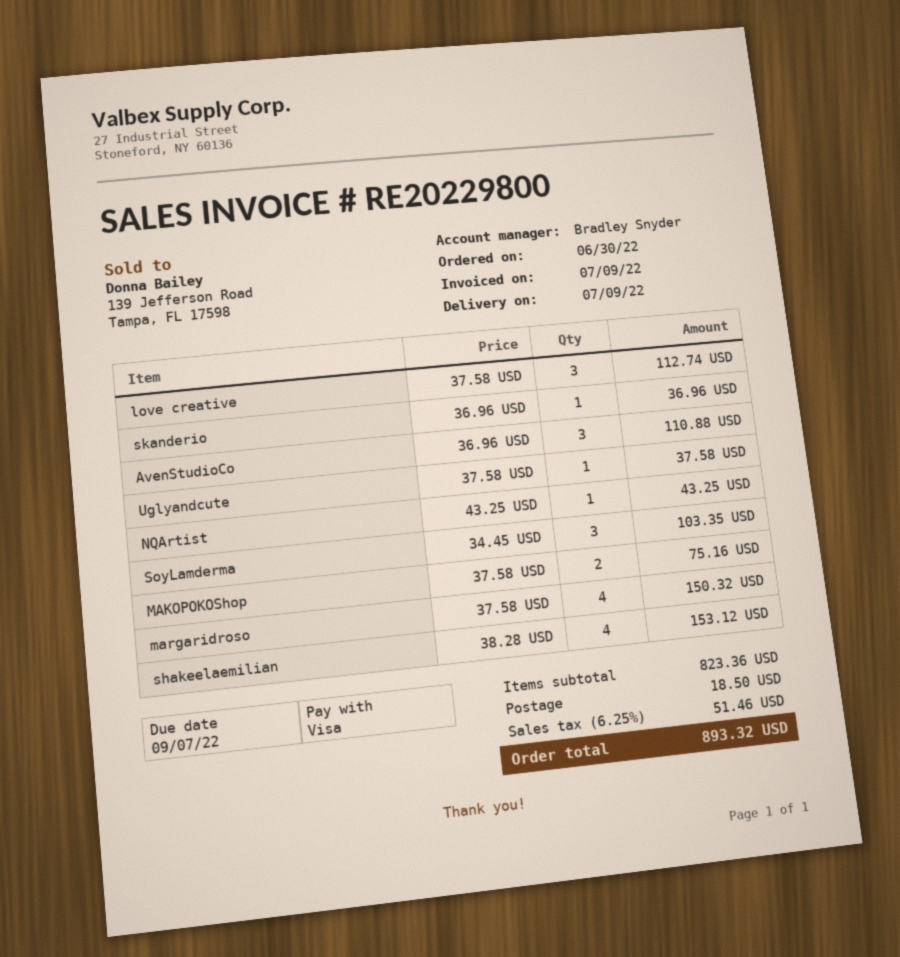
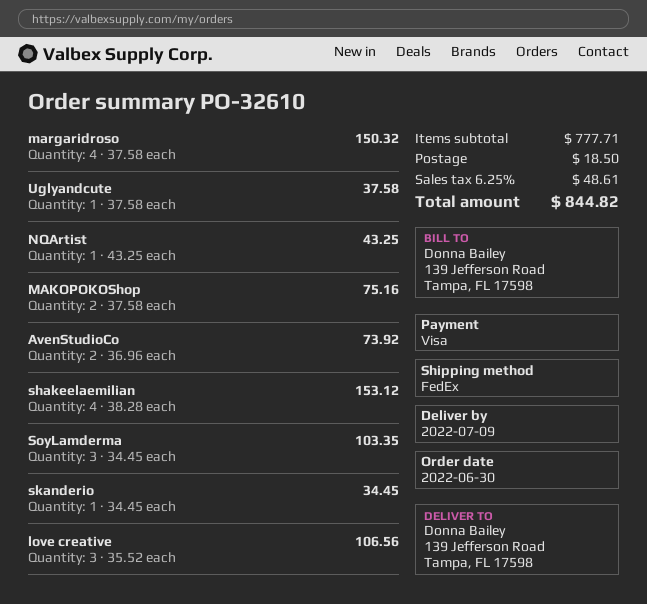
love creative: 3 x 37.58 = 112.74 -> 3 x 35.52 = 106.56
skanderio: 1 x 36.96 = 36.96 -> 1 x 34.45 = 34.45
AvenStudioCo: 3 x 36.96 = 110.88 -> 2 x 36.96 = 73.92
subtotal: 823.36 -> 777.71
tax: 6.25% = 51.46 -> 6.25% = 48.61
total: 893.32 -> 844.82

